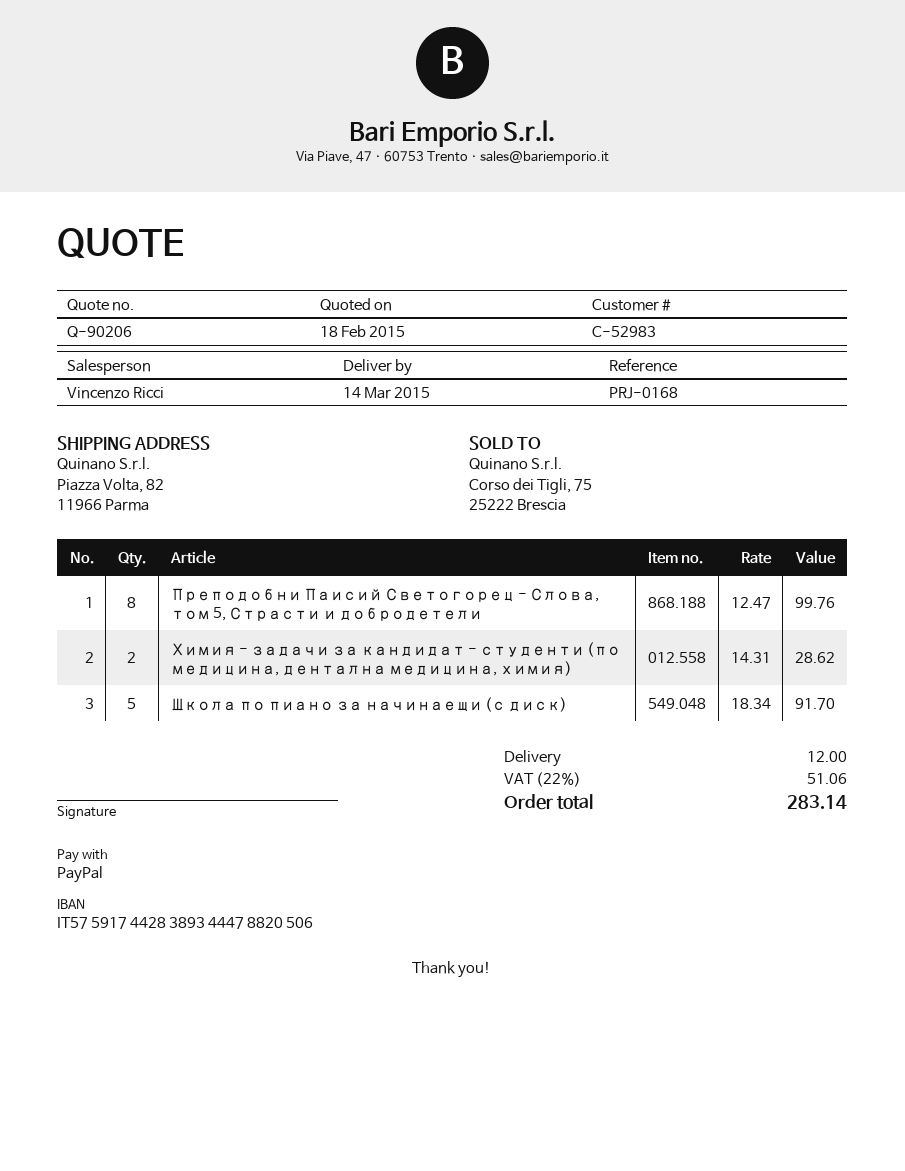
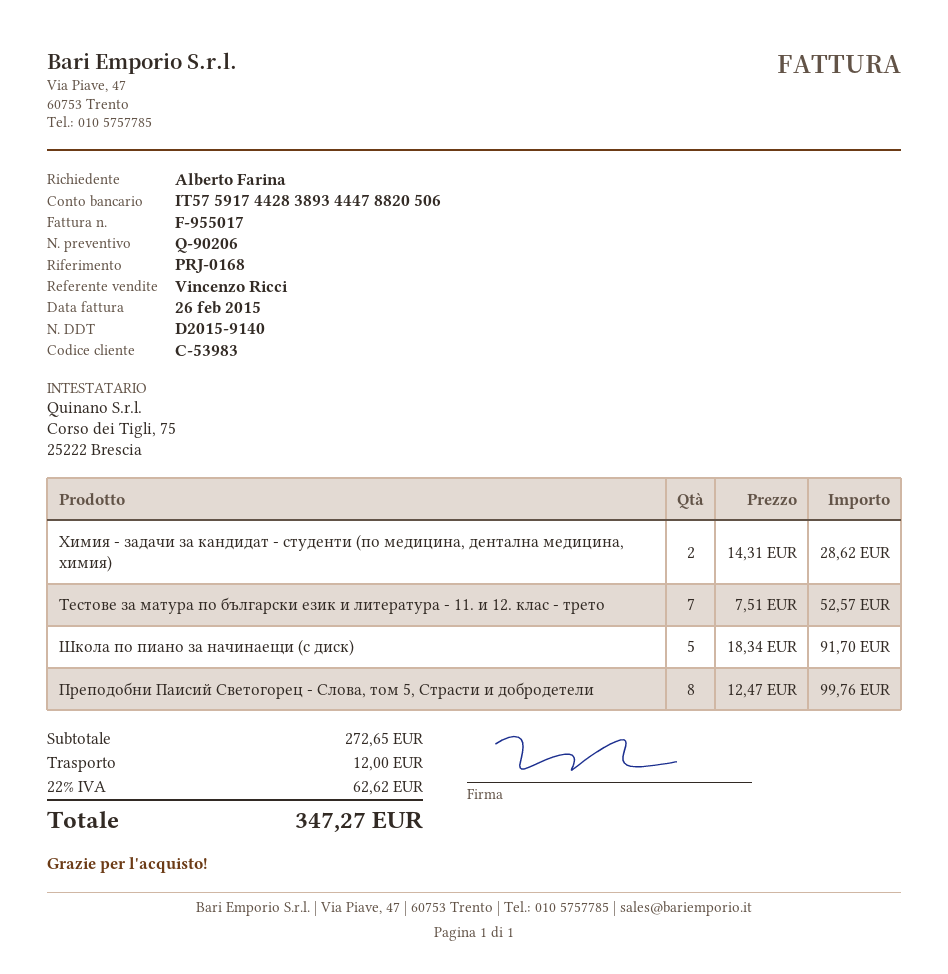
customer number: C-52983 -> C-53983
Тестове за матура по български език и литература - 11. и 12. клас - трето: none -> 7 x 7.51 = 52.57
tax: 22% = 51.06 -> 22% = 62.62
total: 283.14 -> 347.27

